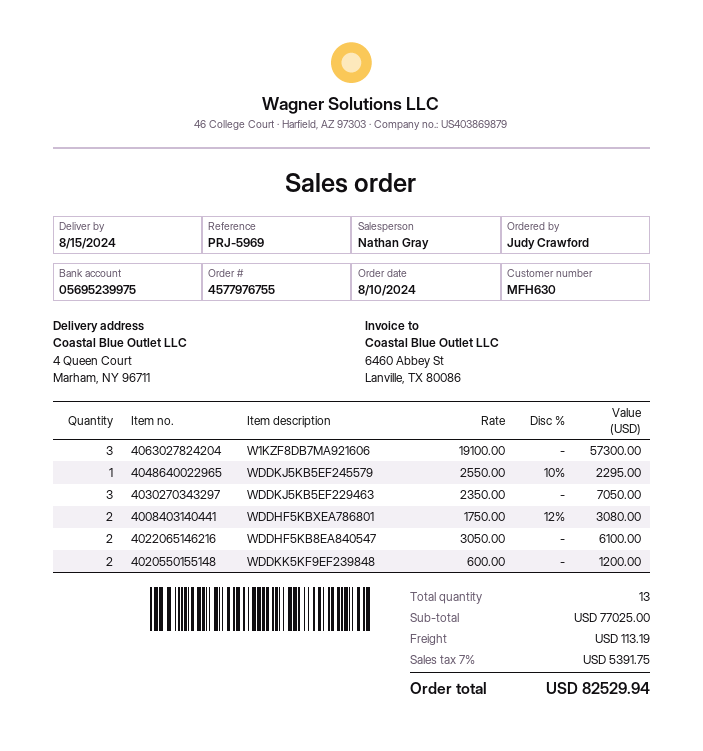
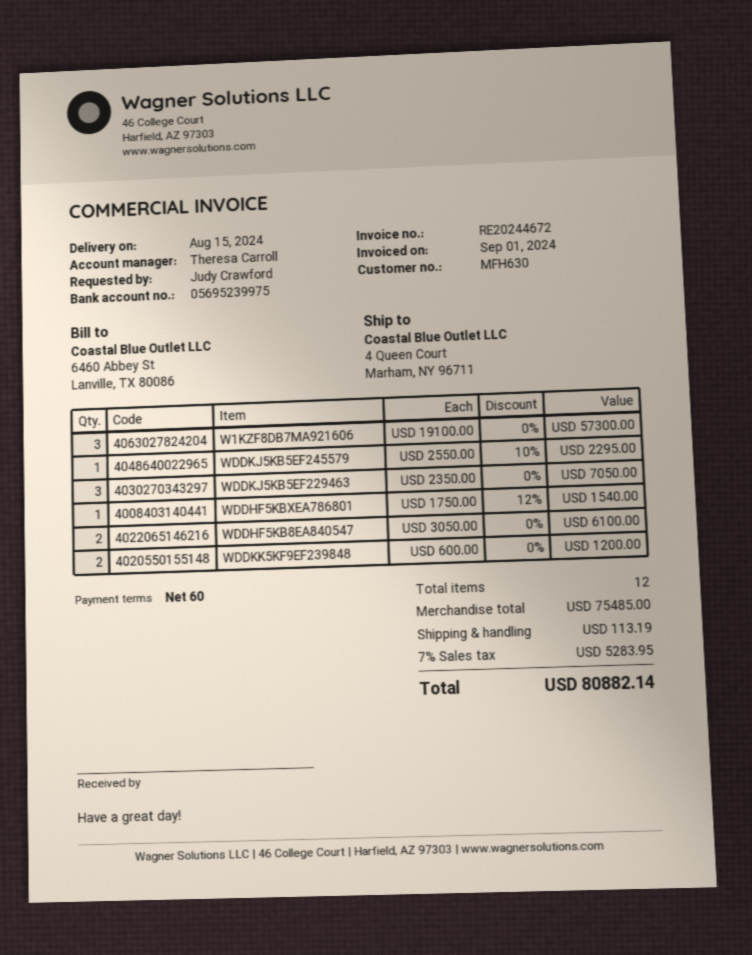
sales rep: Nathan Gray -> Theresa Carroll
WDDHF5KBXEA786801: 2 x 1750.00 - 12% = 3080.00 -> 1 x 1750.00 - 12% = 1540.00
total quantity: 13 -> 12
subtotal: 77025.00 -> 75485.00
tax: 7% = 5391.75 -> 7% = 5283.95
total: 82529.94 -> 80882.14

